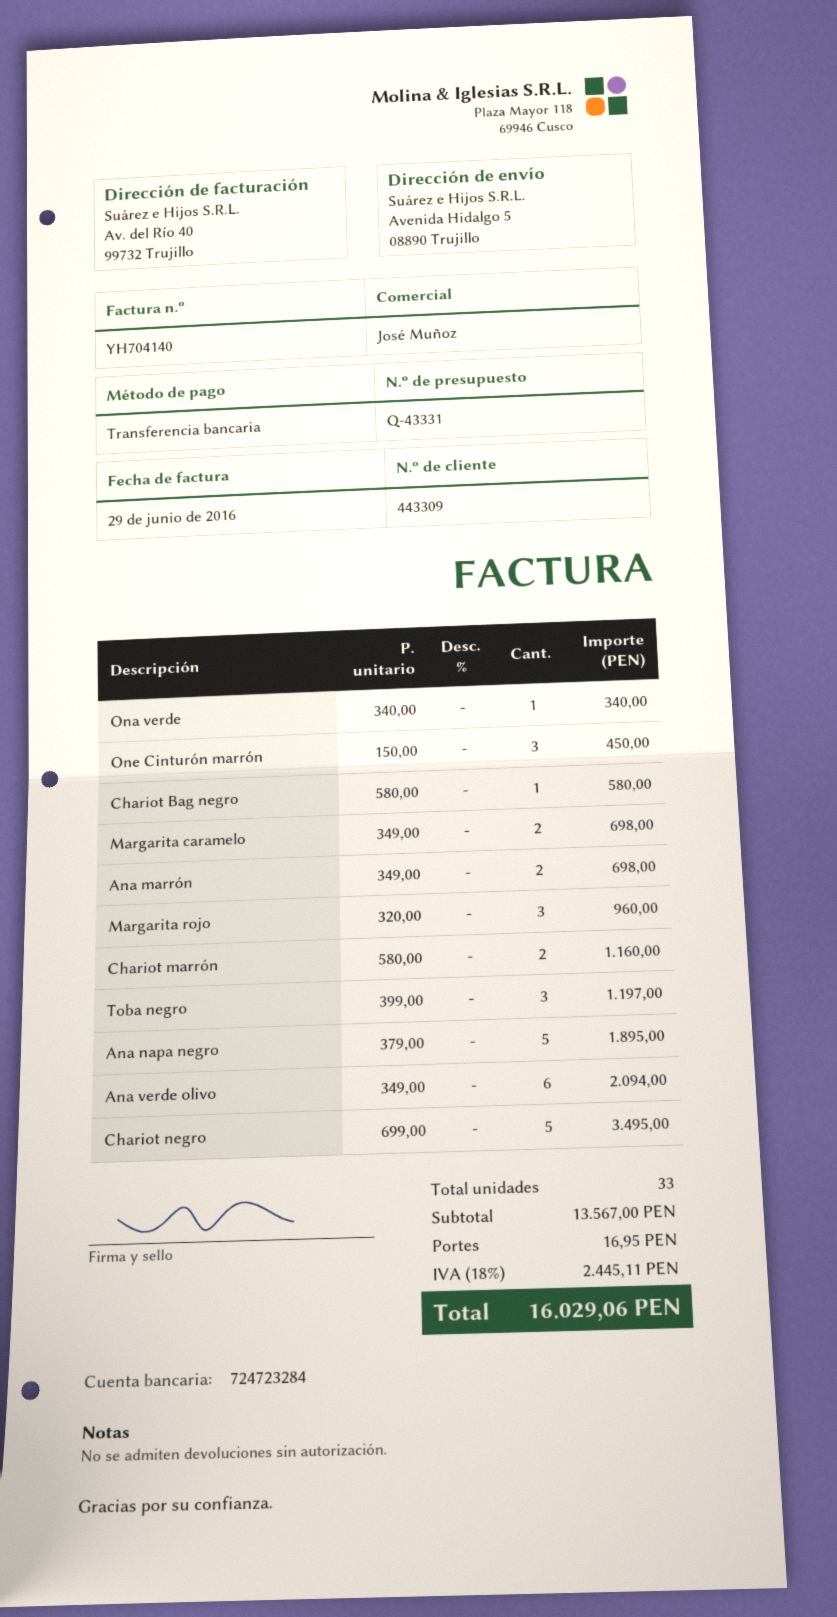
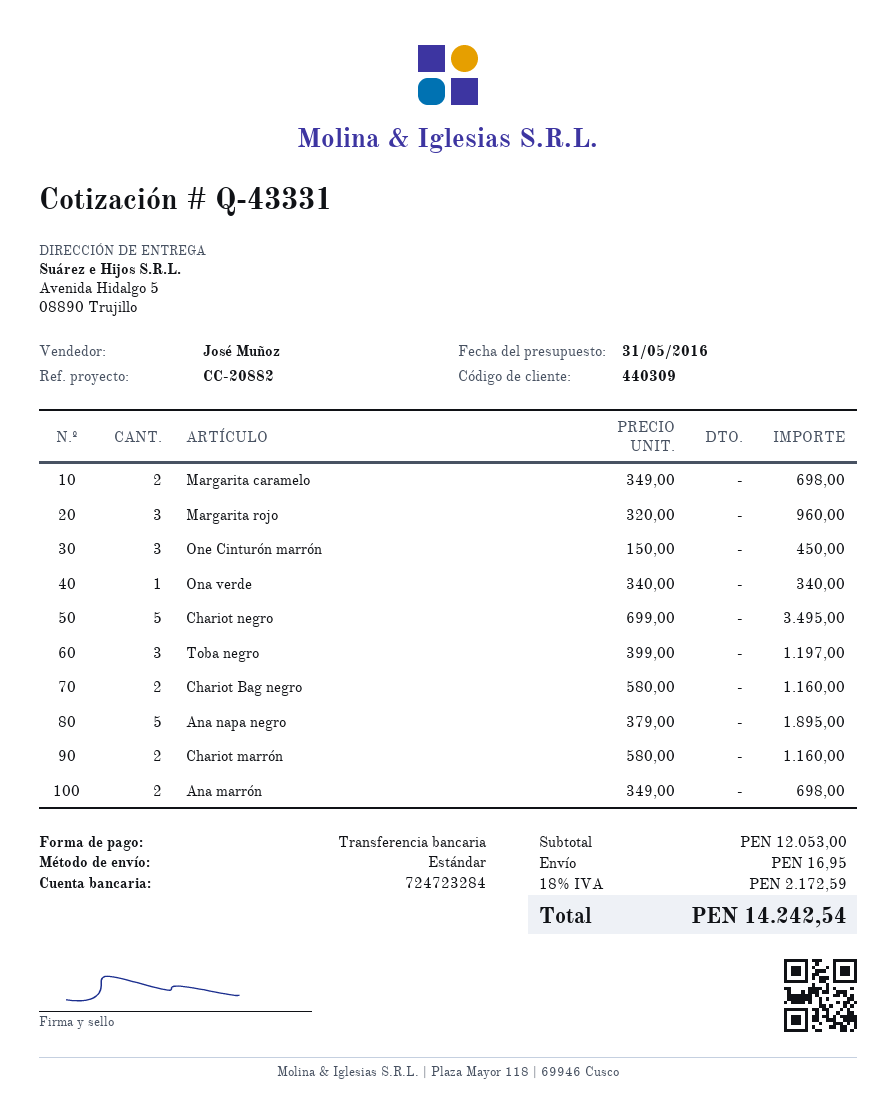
customer number: 443309 -> 440309
Chariot Bag negro: 1 x 580.00 = 580.00 -> 2 x 580.00 = 1160.00
Ana verde olivo: 6 x 349.00 = 2094.00 -> none
subtotal: 13567.00 -> 12053.00
tax: 18% = 2445.11 -> 18% = 2172.59
total: 16029.06 -> 14242.54

